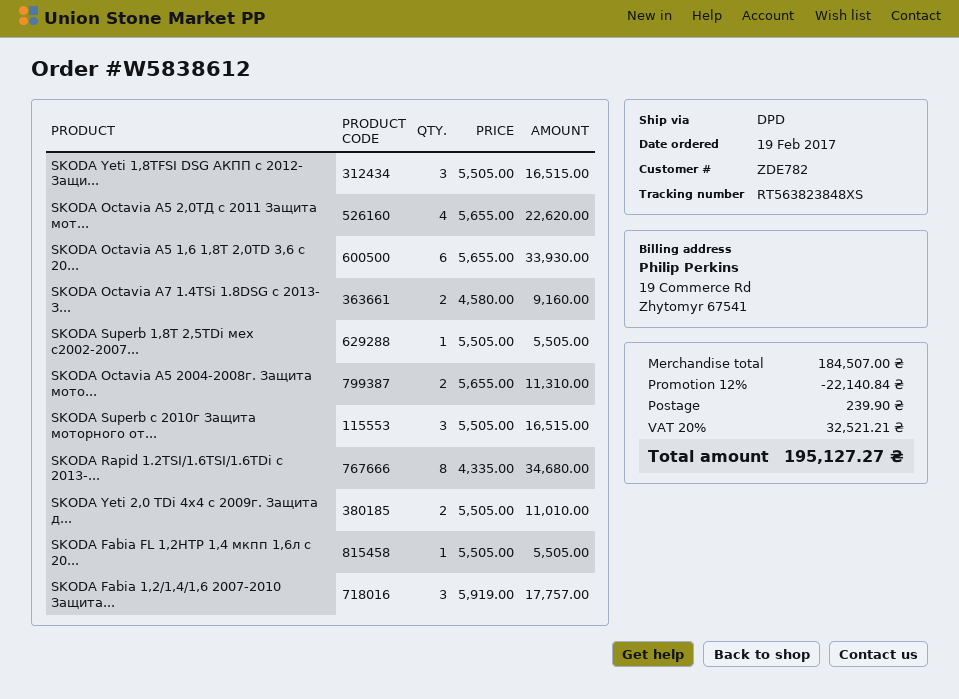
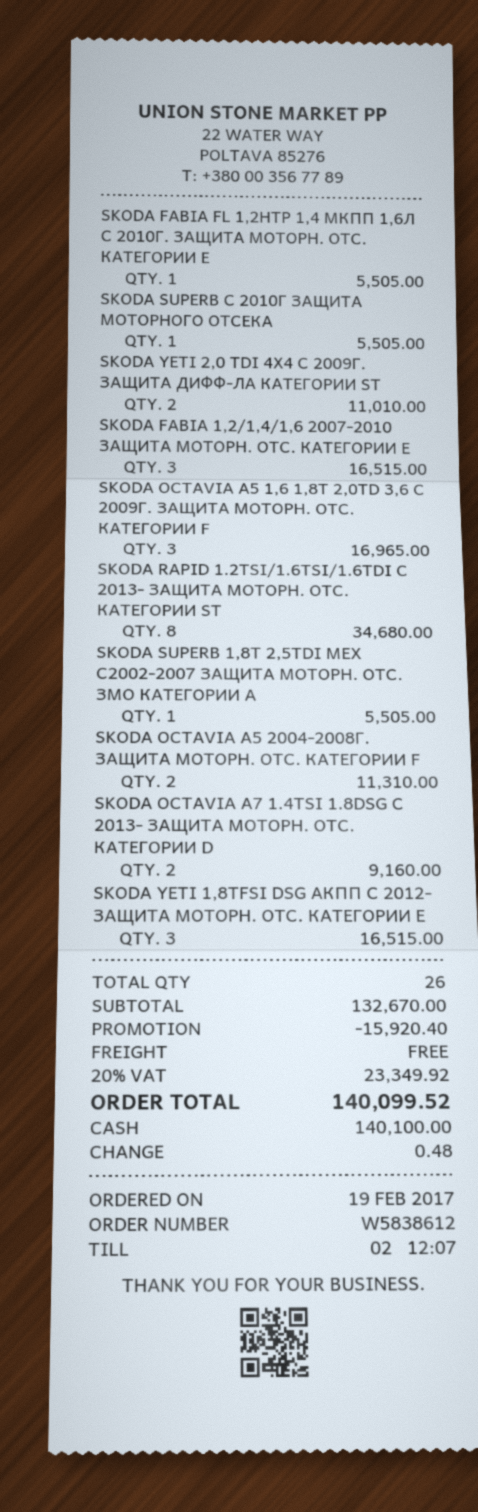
SKODA Octavia A5 2,0ТД с 2011 Защита мот...: 4 for 22620.00 -> none
SKODA Octavia A5 1,6 1,8T 2,0TD 3,6 с 20...: 6 for 33930.00 -> 3 for 16965.00
SKODA Superb с 2010г Защита моторного от...: 3 for 16515.00 -> 1 for 5505.00
SKODA Fabia 1,2/1,4/1,6 2007-2010 Защита...: 3 for 17757.00 -> 3 for 16515.00
subtotal: 184507.00 -> 132670.00
discount: 22140.84 -> 15920.40
shipping: 239.90 -> 0.00
tax: 20% = 32521.21 -> 20% = 23349.92
total: 195127.27 -> 140099.52

